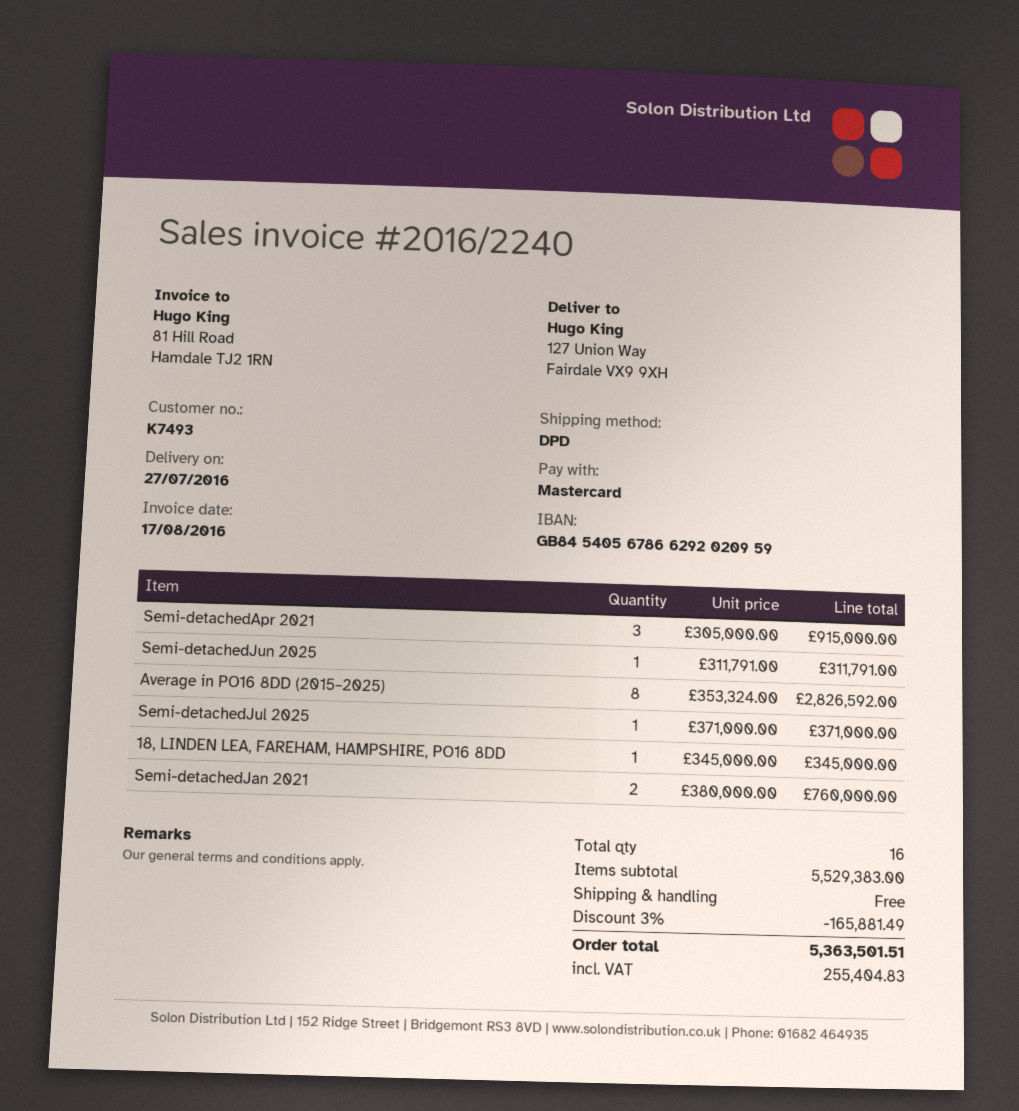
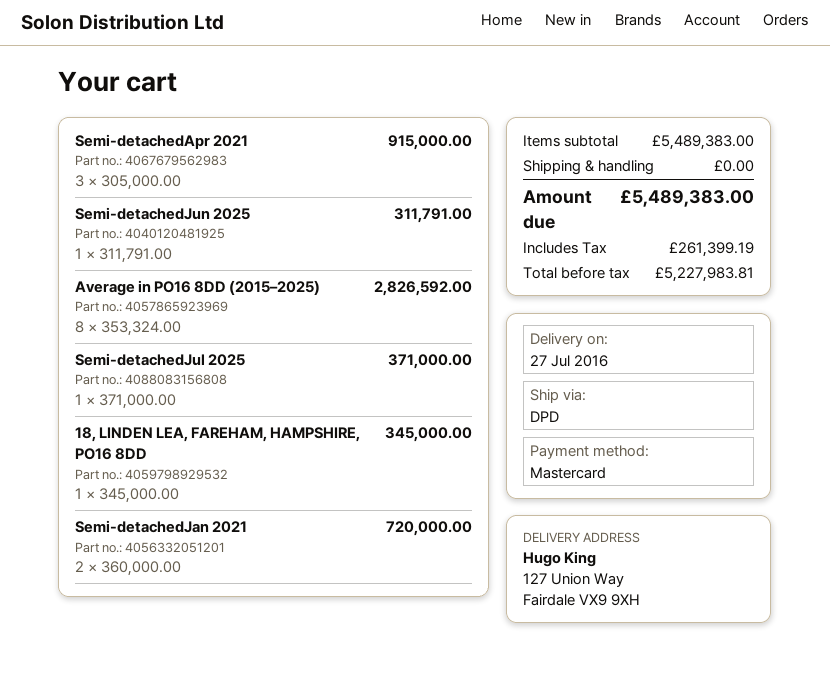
Semi-detachedJan 2021: 2 x 380000.00 = 760000.00 -> 2 x 360000.00 = 720000.00
subtotal: 5529383.00 -> 5489383.00
discount: 3% = 165881.49 -> none
tax: 255404.83 -> 261399.19
total: 5363501.51 -> 5489383.00

